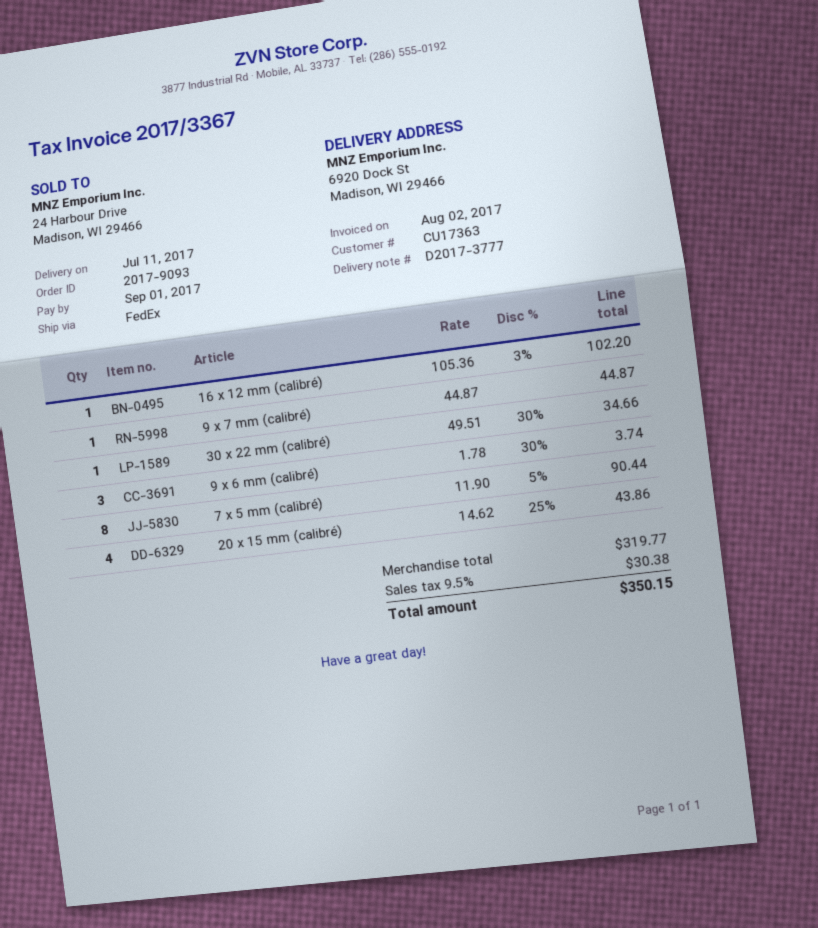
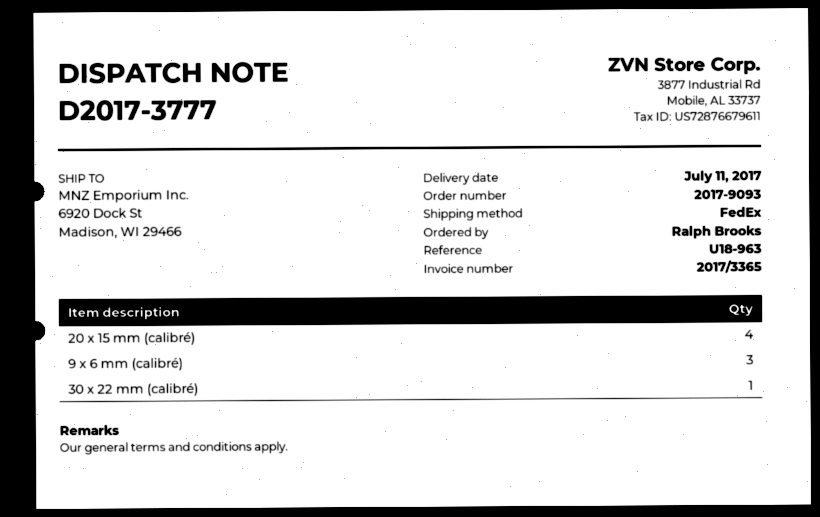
invoice number: 2017/3367 -> 2017/3365
16 x 12 mm (calibré): 1 -> none
9 x 7 mm (calibré): 1 -> none
7 x 5 mm (calibré): 8 -> none

